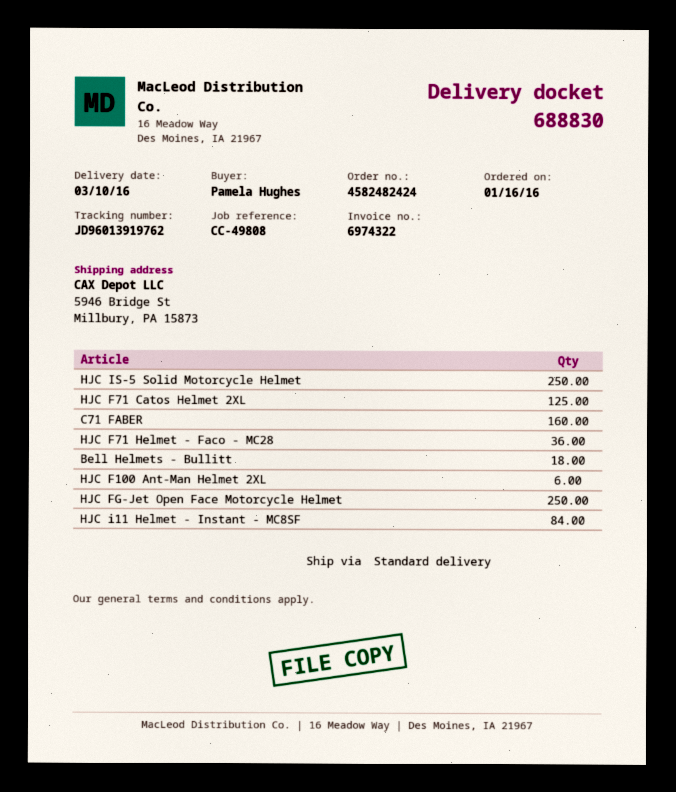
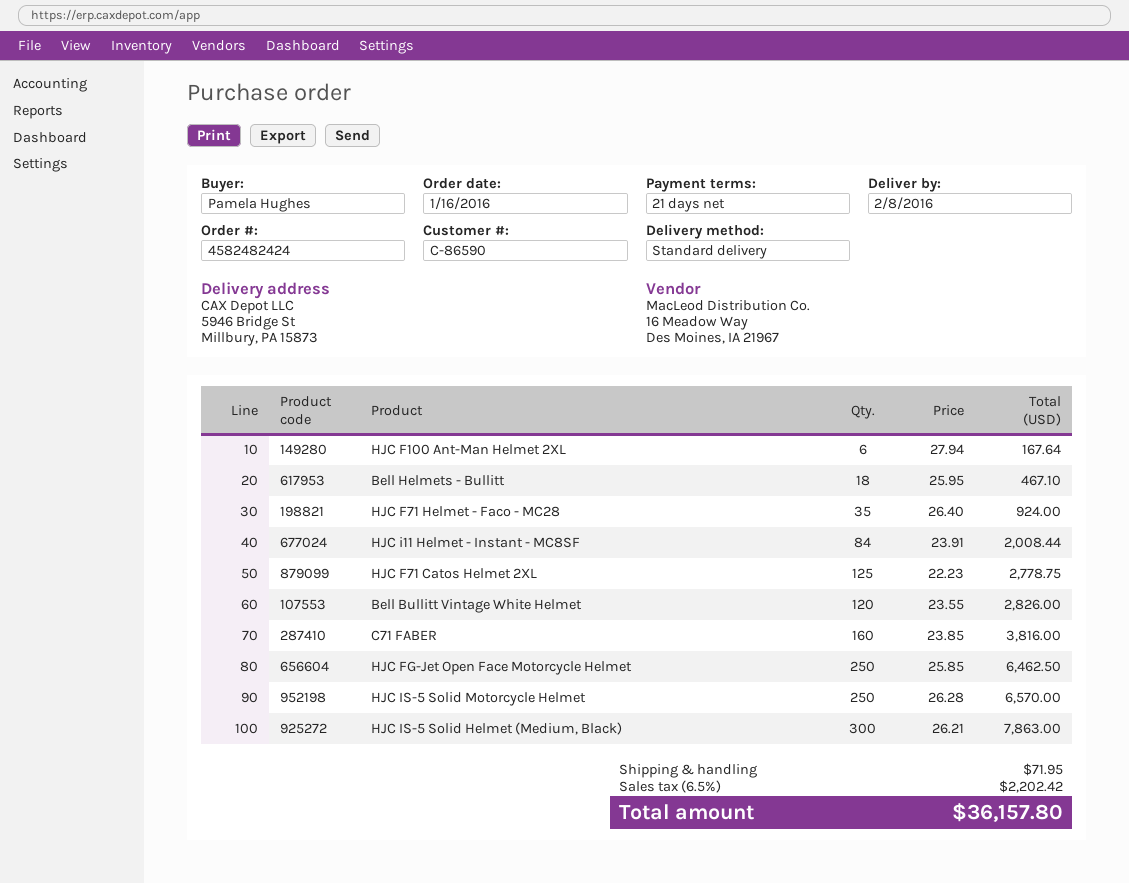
delivery date: 2016-03-10 -> 2016-02-08
HJC F71 Helmet - Faco - MC28: 36 -> 35
Bell Bullitt Vintage White Helmet: none -> 120
HJC IS-5 Solid Helmet (Medium, Black): none -> 300

